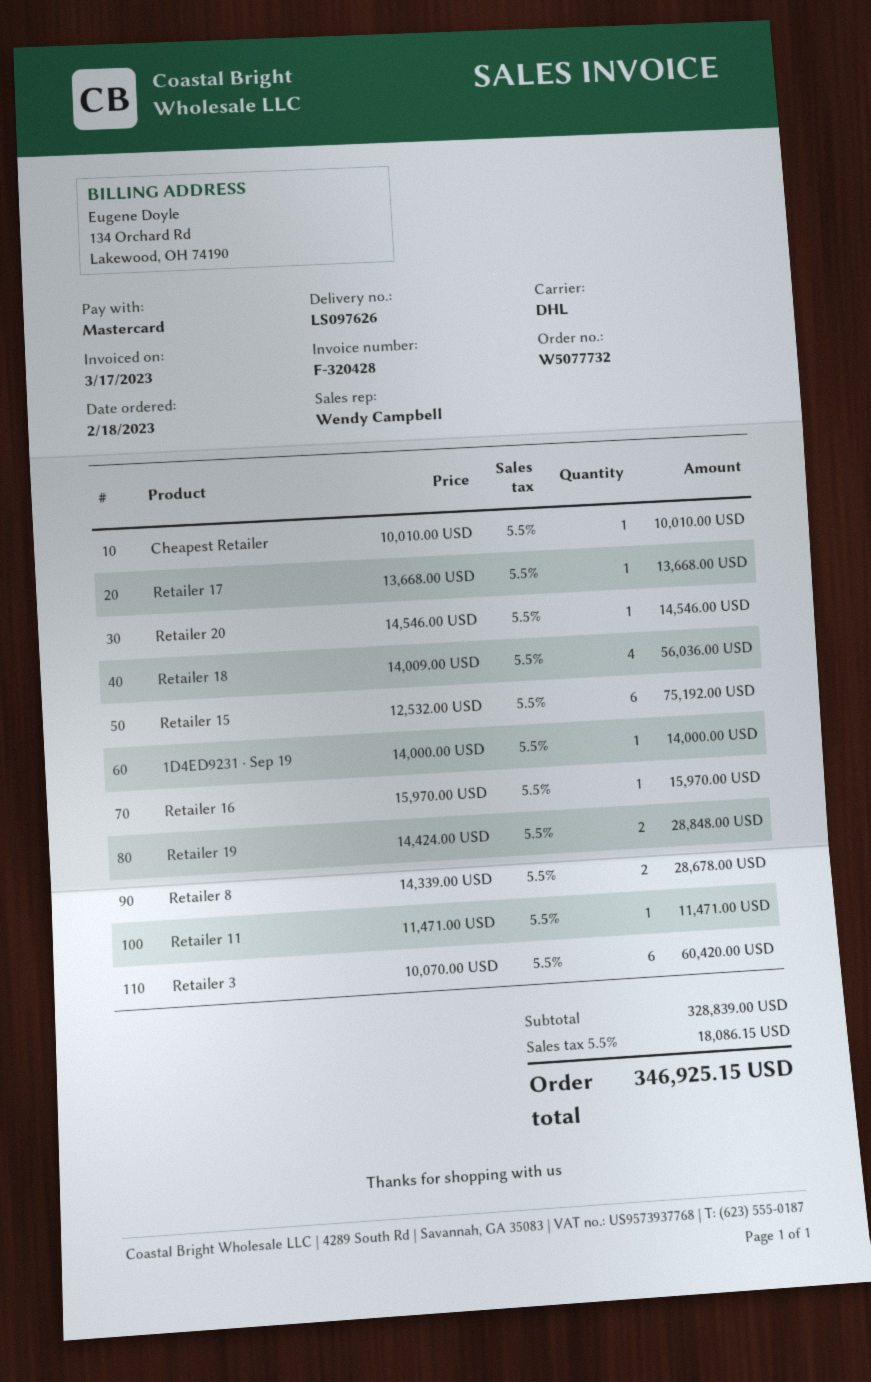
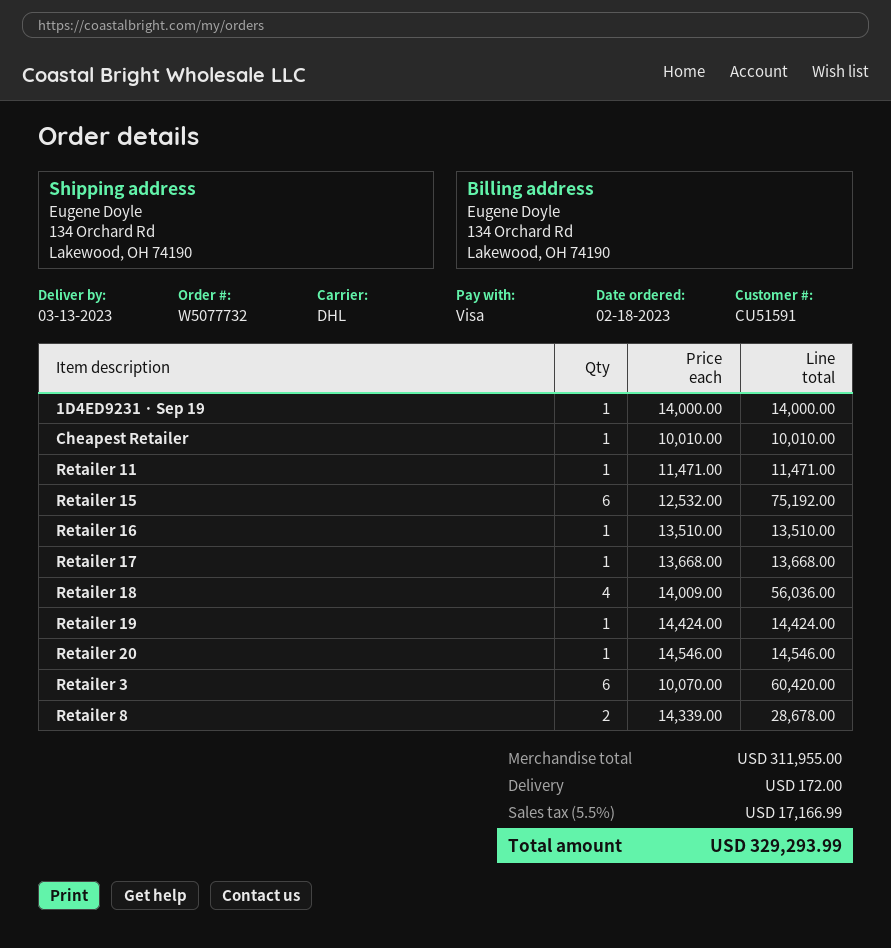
payment method: Mastercard -> Visa
Retailer 16: 1 x 15970.00 = 15970.00 -> 1 x 13510.00 = 13510.00
Retailer 19: 2 x 14424.00 = 28848.00 -> 1 x 14424.00 = 14424.00
subtotal: 328839.00 -> 311955.00
shipping: none -> 172.00
tax: 5.5% = 18086.15 -> 5.5% = 17166.99
total: 346925.15 -> 329293.99

